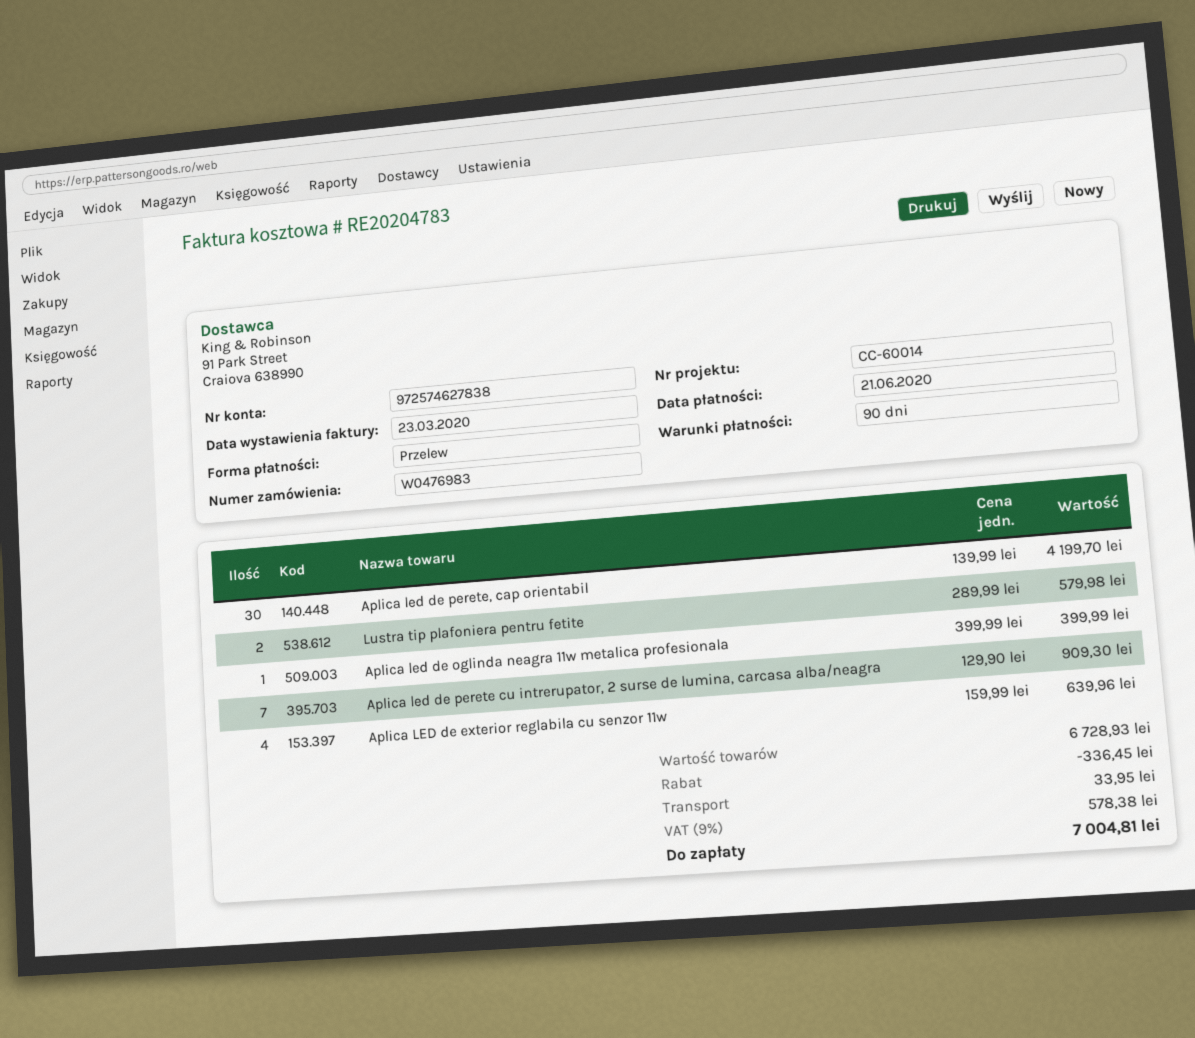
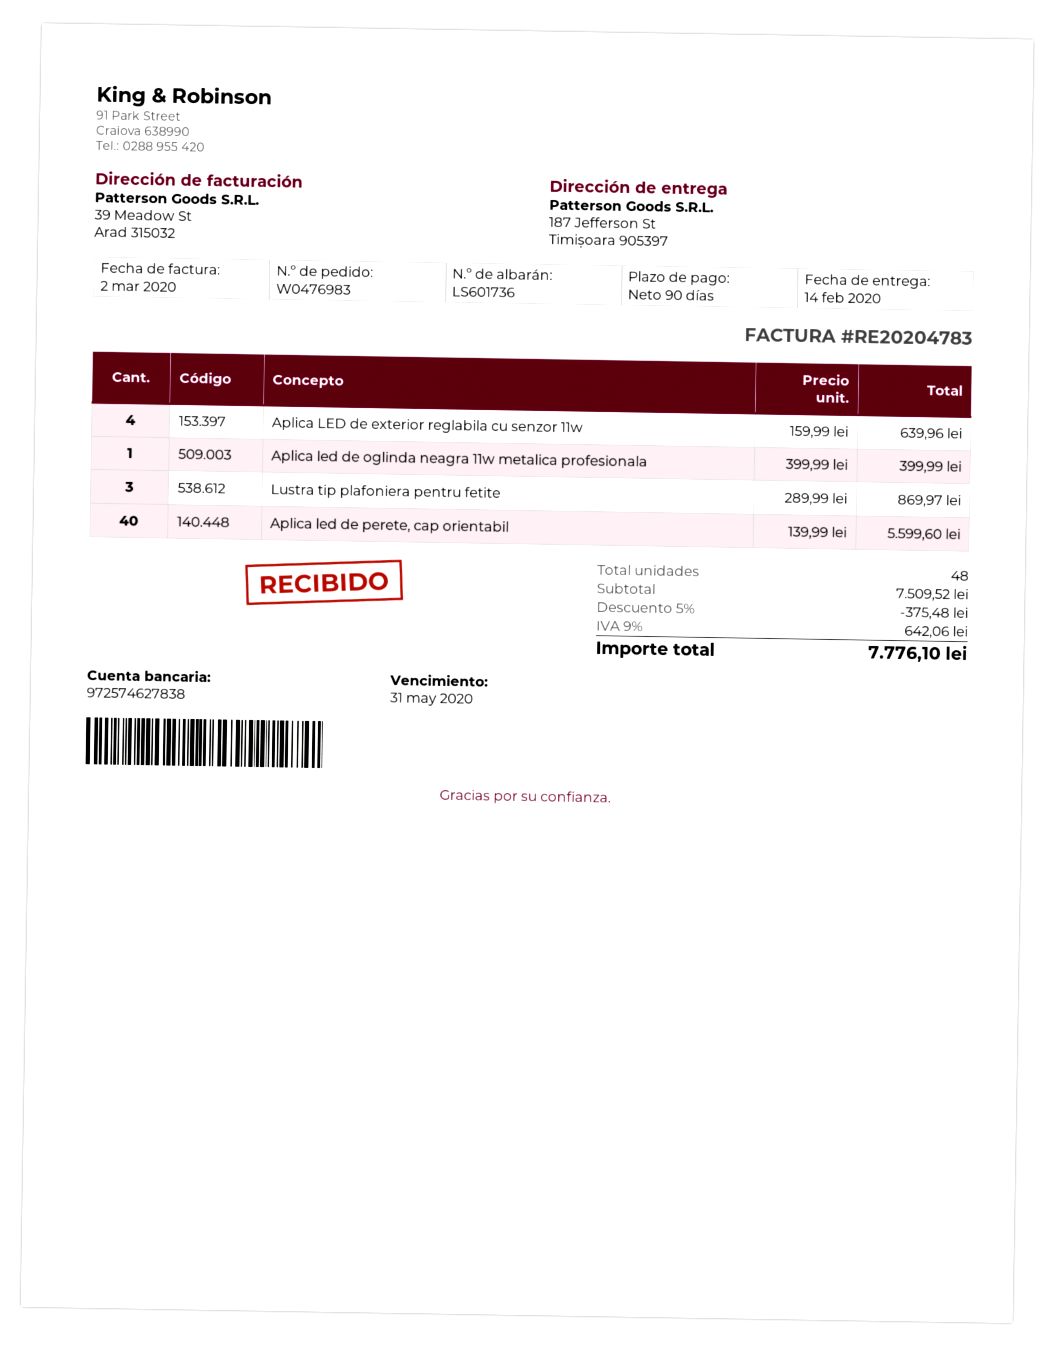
invoice date: 2020-03-23 -> 2020-03-02
due date: 2020-06-21 -> 2020-05-31
Aplica led de perete, cap orientabil: 30 x 139.99 = 4199.70 -> 40 x 139.99 = 5599.60
Lustra tip plafoniera pentru fetite: 2 x 289.99 = 579.98 -> 3 x 289.99 = 869.97
Aplica led de perete cu intrerupator, 2 surse de lumina, carcasa alba/neagra: 7 x 129.90 = 909.30 -> none
subtotal: 6728.93 -> 7509.52
discount: 336.45 -> 375.48
shipping: 33.95 -> none
tax: 9% = 578.38 -> 9% = 642.06
total: 7004.81 -> 7776.10

